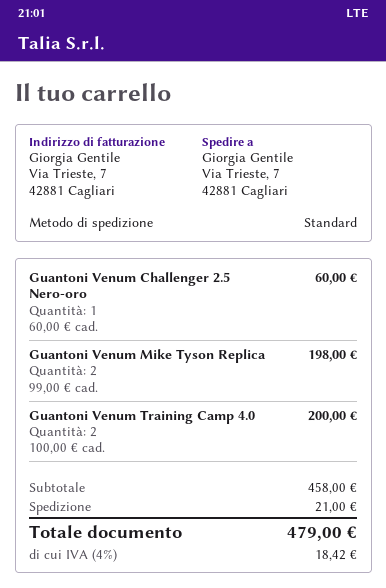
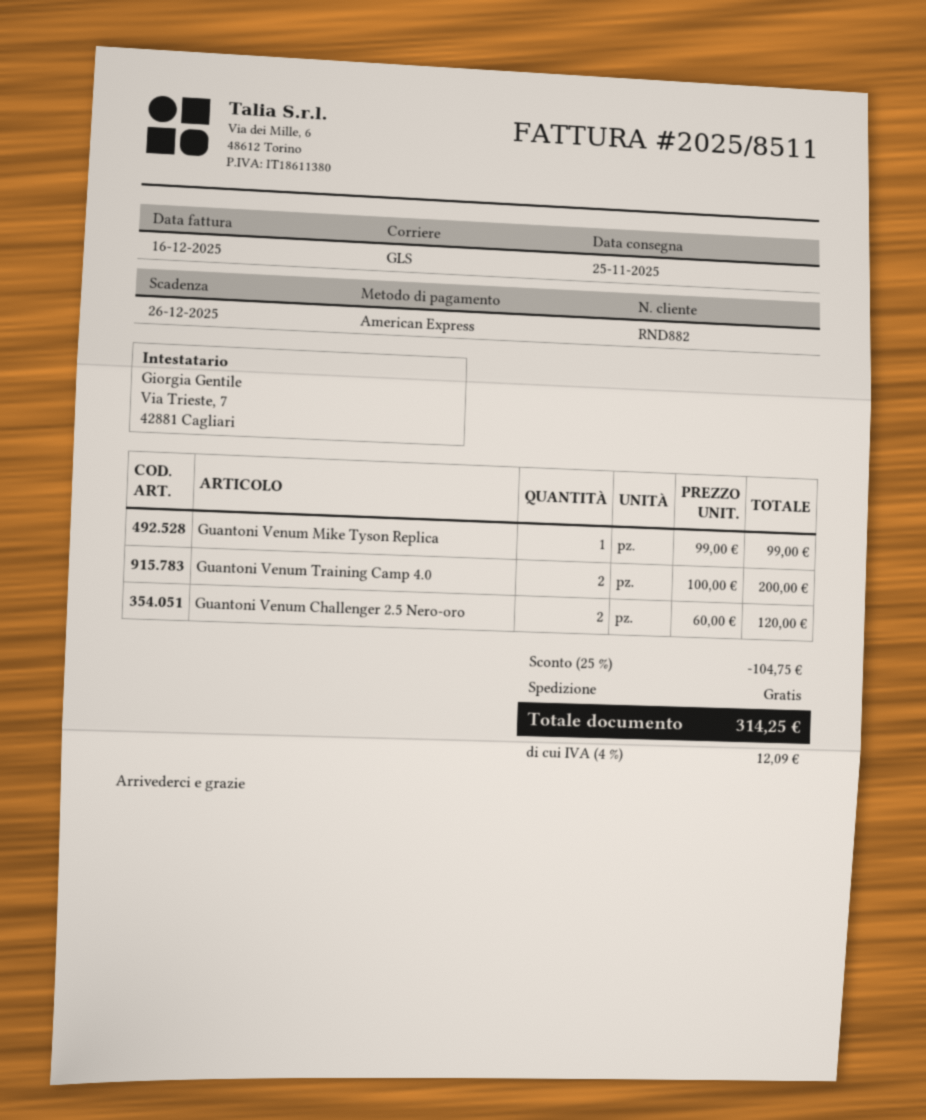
shipping method: standard -> GLS
Guantoni Venum Challenger 2.5 Nero-oro: 1 x 60.00 = 60.00 -> 2 x 60.00 = 120.00
Guantoni Venum Mike Tyson Replica: 2 x 99.00 = 198.00 -> 1 x 99.00 = 99.00
discount: none -> 25% = 104.75
shipping: 21.00 -> 0.00
tax: 4% = 18.42 -> 4% = 12.09
total: 479.00 -> 314.25

